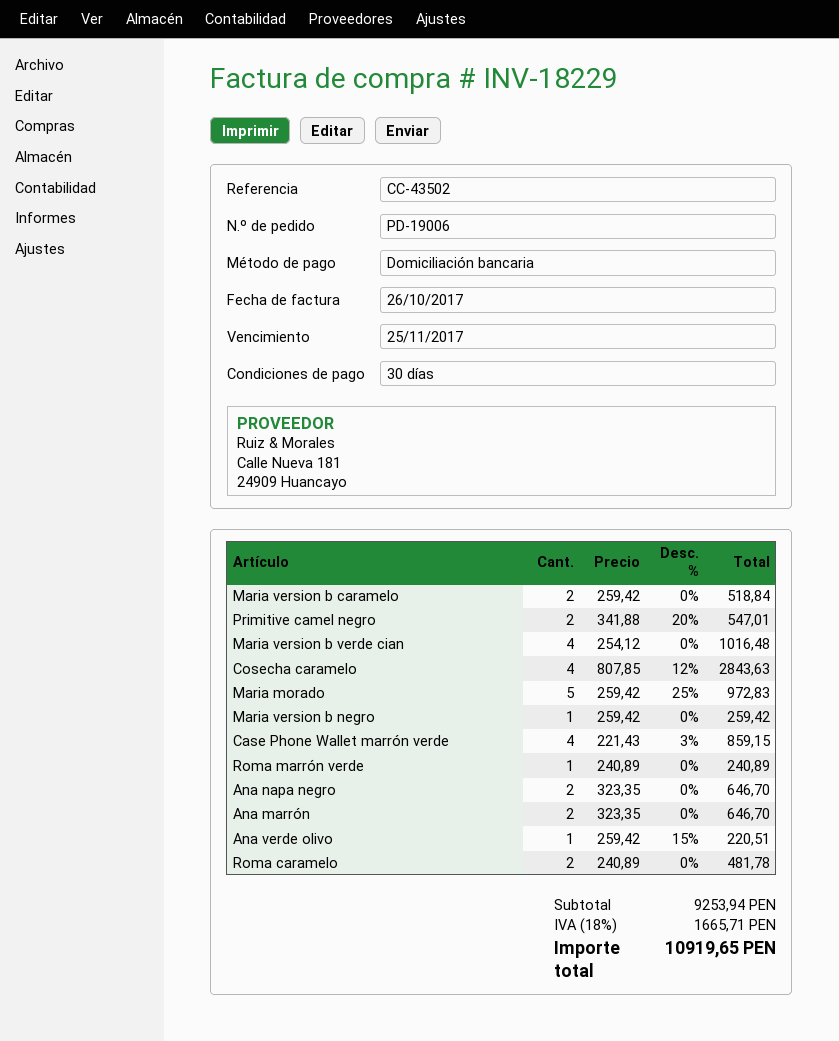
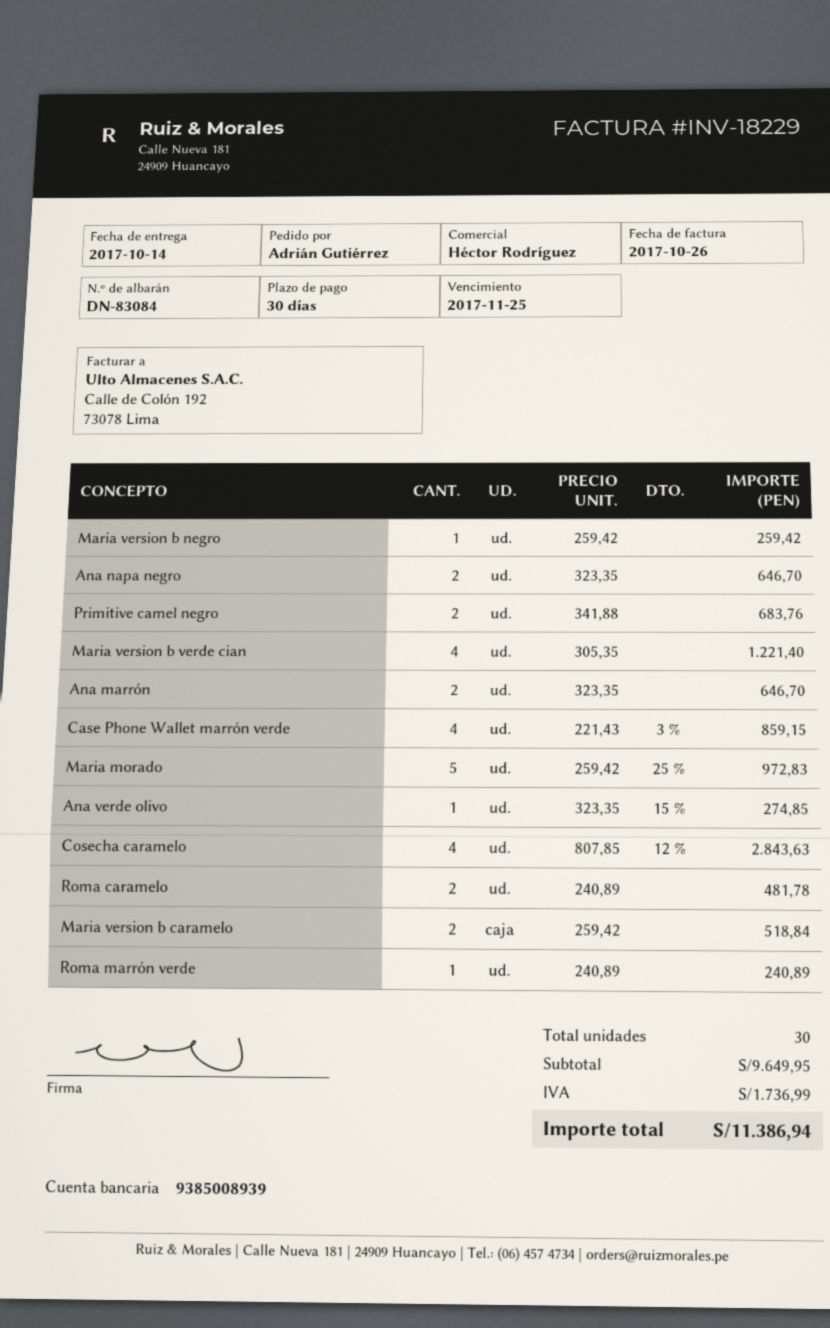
Primitive camel negro: 2 x 341.88 - 20% = 547.01 -> 2 x 341.88 = 683.76
Maria version b verde cian: 4 x 254.12 = 1016.48 -> 4 x 305.35 = 1221.40
Ana verde olivo: 1 x 259.42 - 15% = 220.51 -> 1 x 323.35 - 15% = 274.85
subtotal: 9253.94 -> 9649.95
tax: 1665.71 -> 1736.99
total: 10919.65 -> 11386.94

